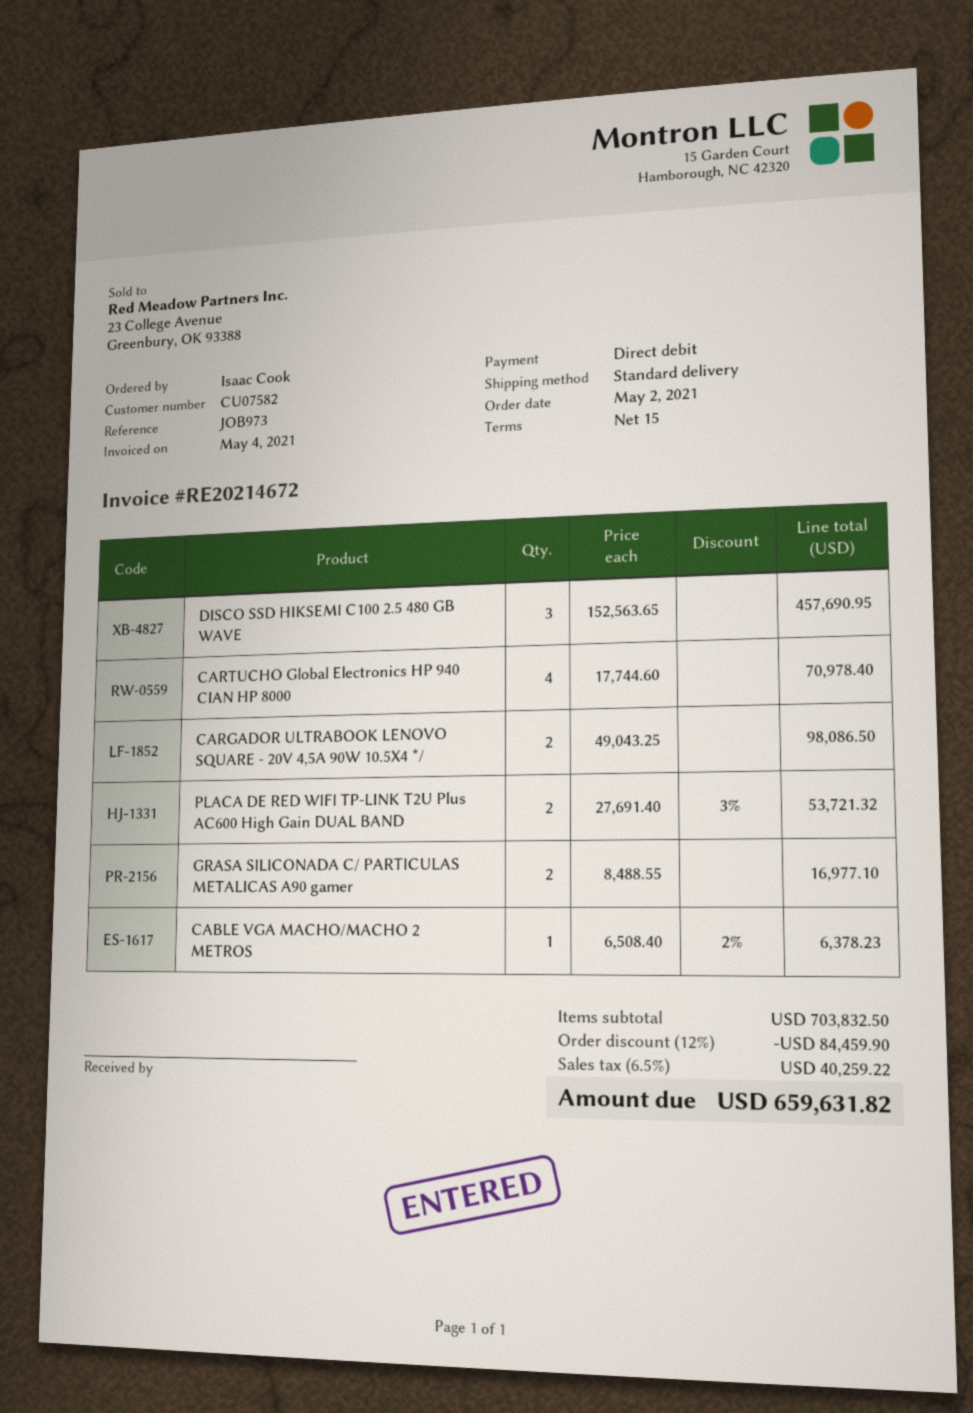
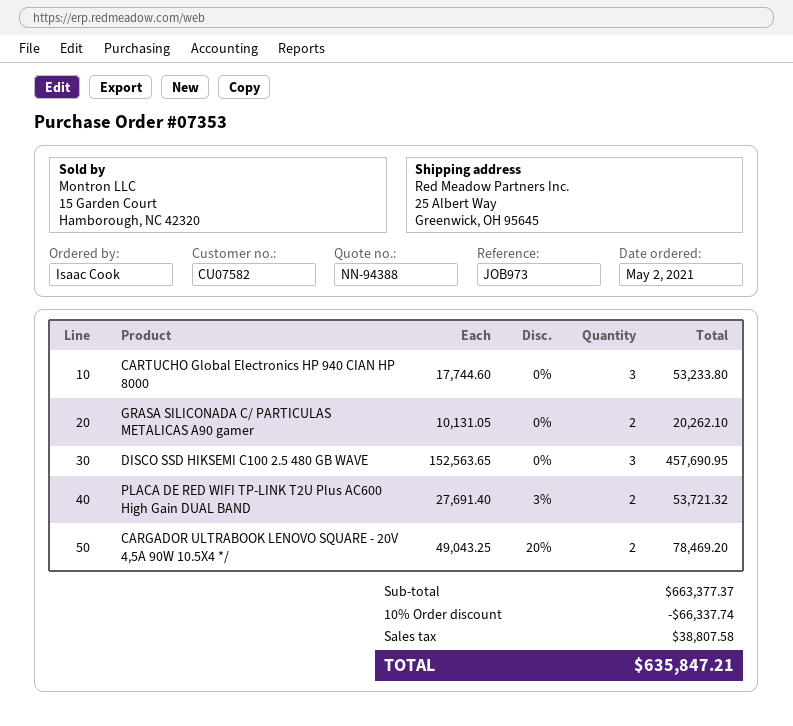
CARTUCHO Global Electronics HP 940 CIAN HP 8000: 4 x 17744.60 = 70978.40 -> 3 x 17744.60 = 53233.80
CARGADOR ULTRABOOK LENOVO SQUARE - 20V 4,5A 90W 10.5X4 */: 2 x 49043.25 = 98086.50 -> 2 x 49043.25 - 20% = 78469.20
GRASA SILICONADA C/ PARTICULAS METALICAS A90 gamer: 2 x 8488.55 = 16977.10 -> 2 x 10131.05 = 20262.10
CABLE VGA MACHO/MACHO 2 METROS: 1 x 6508.40 - 2% = 6378.23 -> none
subtotal: 703832.50 -> 663377.37
discount: 12% = 84459.90 -> 10% = 66337.74
tax: 40259.22 -> 38807.58
total: 659631.82 -> 635847.21

